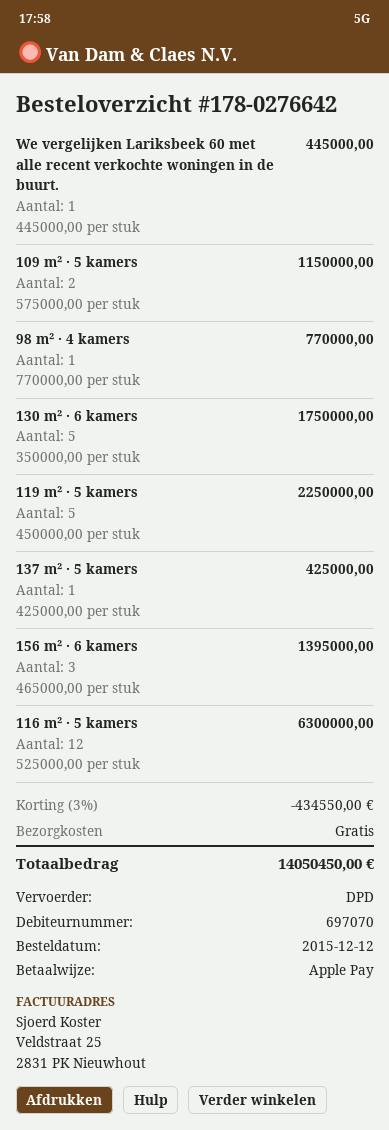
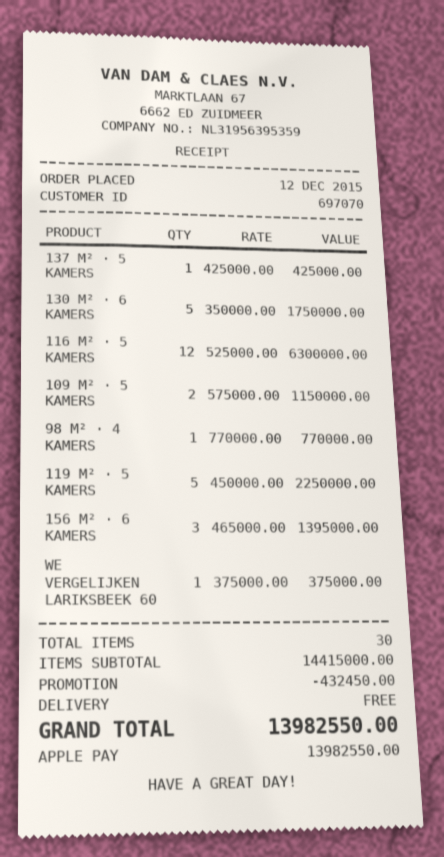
We vergelijken Lariksbeek 60 met alle recent verkochte woningen in de buurt.: 1 x 445000.00 = 445000.00 -> 1 x 375000.00 = 375000.00
discount: 434550.00 -> 432450.00
total: 14050450.00 -> 13982550.00

